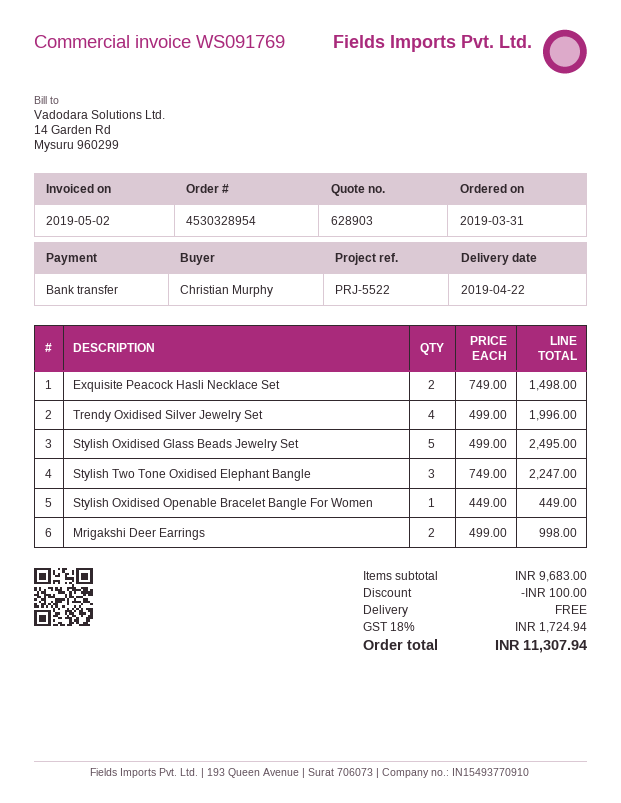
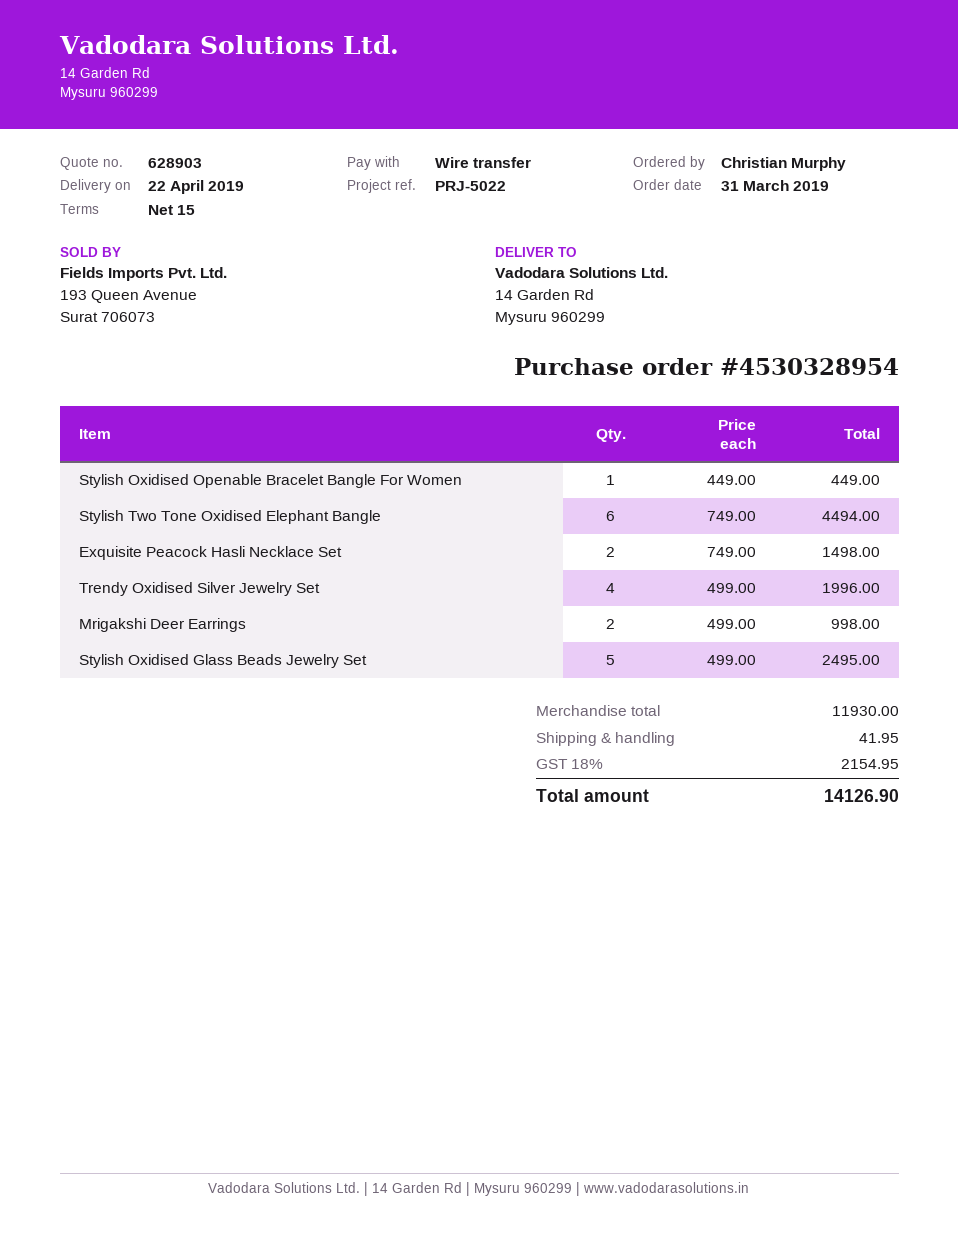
reference: PRJ-5522 -> PRJ-5022
Stylish Two Tone Oxidised Elephant Bangle: 3 x 749.00 = 2247.00 -> 6 x 749.00 = 4494.00
subtotal: 9683.00 -> 11930.00
discount: 100.00 -> none
shipping: 0.00 -> 41.95
tax: 18% = 1724.94 -> 18% = 2154.95
total: 11307.94 -> 14126.90

